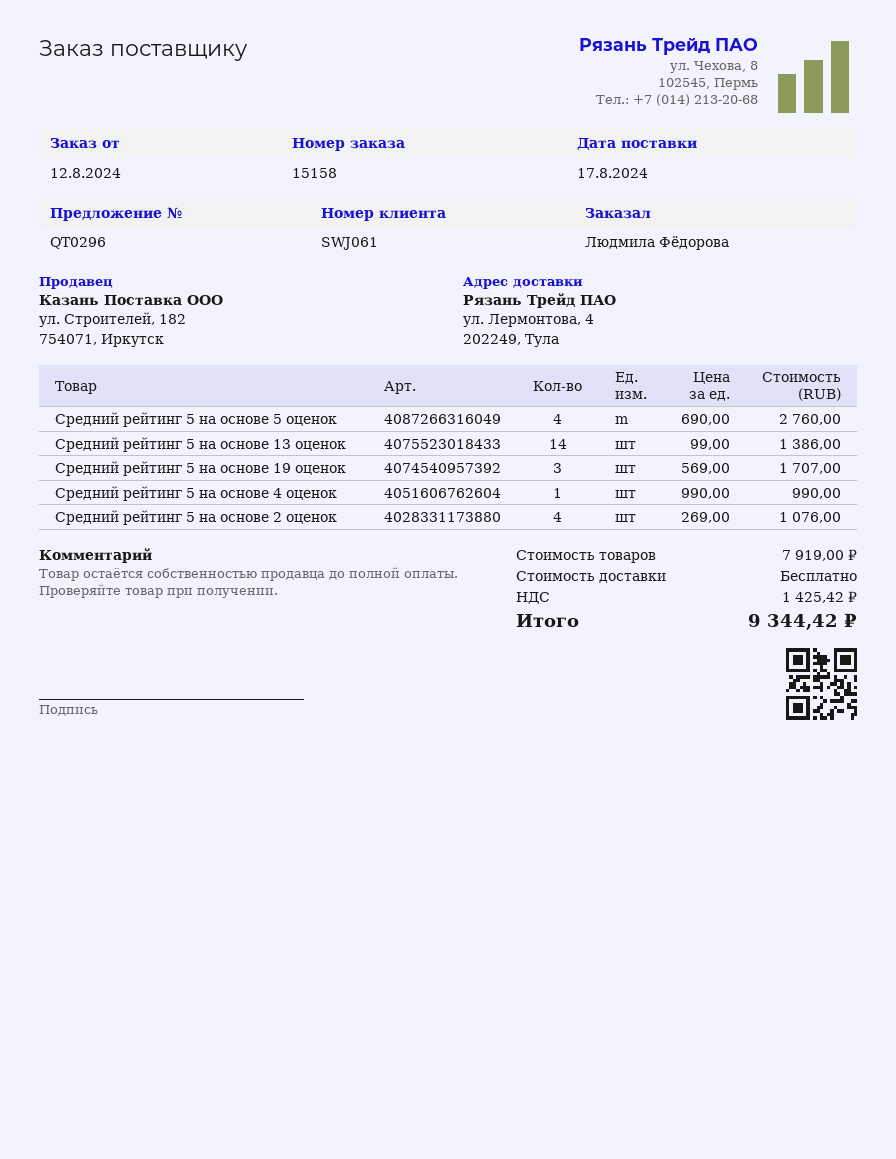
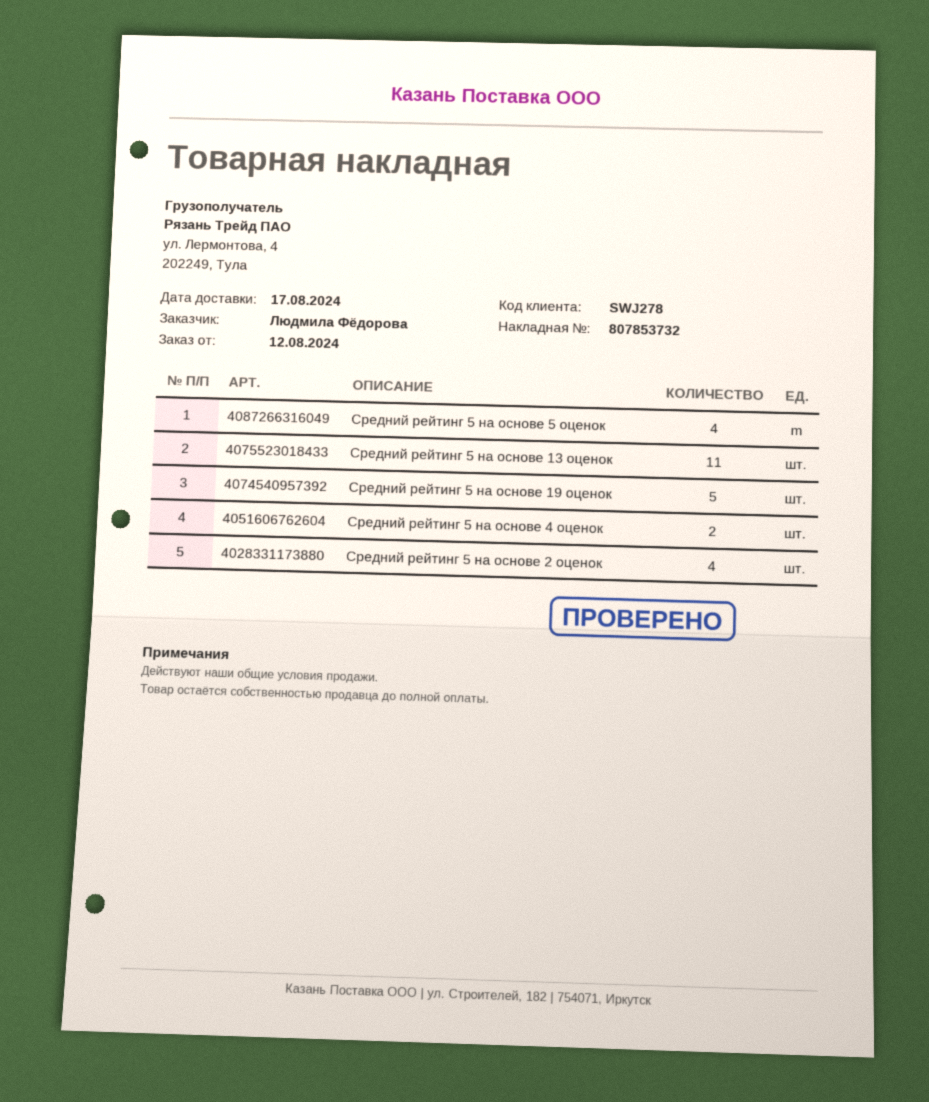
customer number: SWJ061 -> SWJ278
Средний рейтинг 5 на основе 13 оценок: 14 -> 11
Средний рейтинг 5 на основе 19 оценок: 3 -> 5
Средний рейтинг 5 на основе 4 оценок: 1 -> 2

